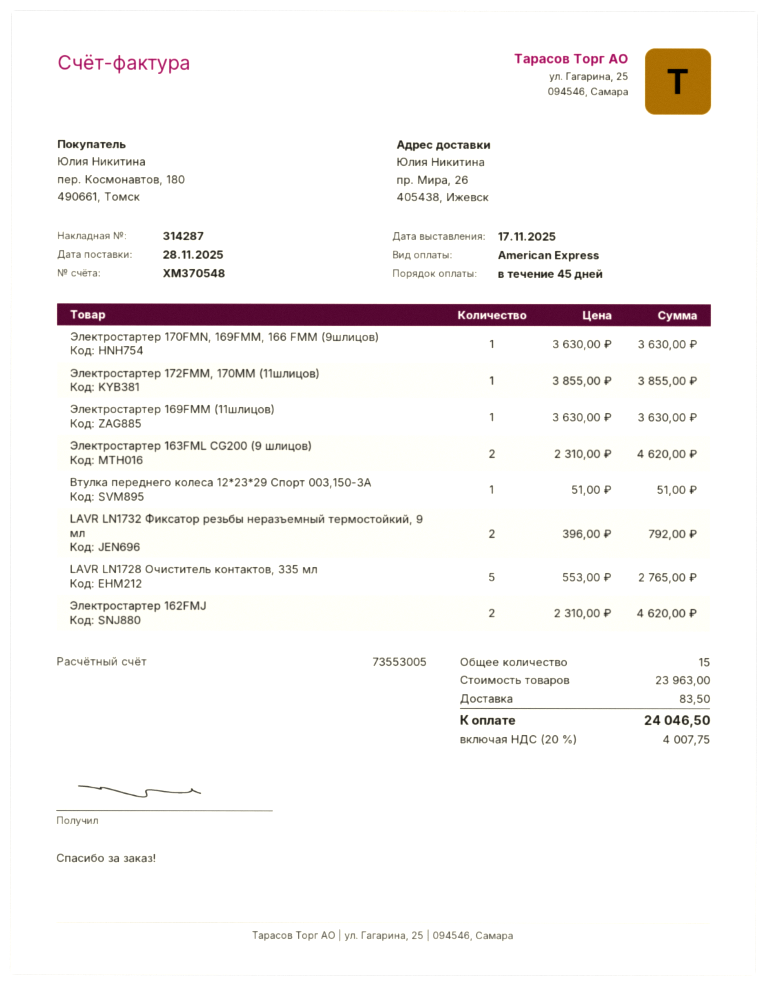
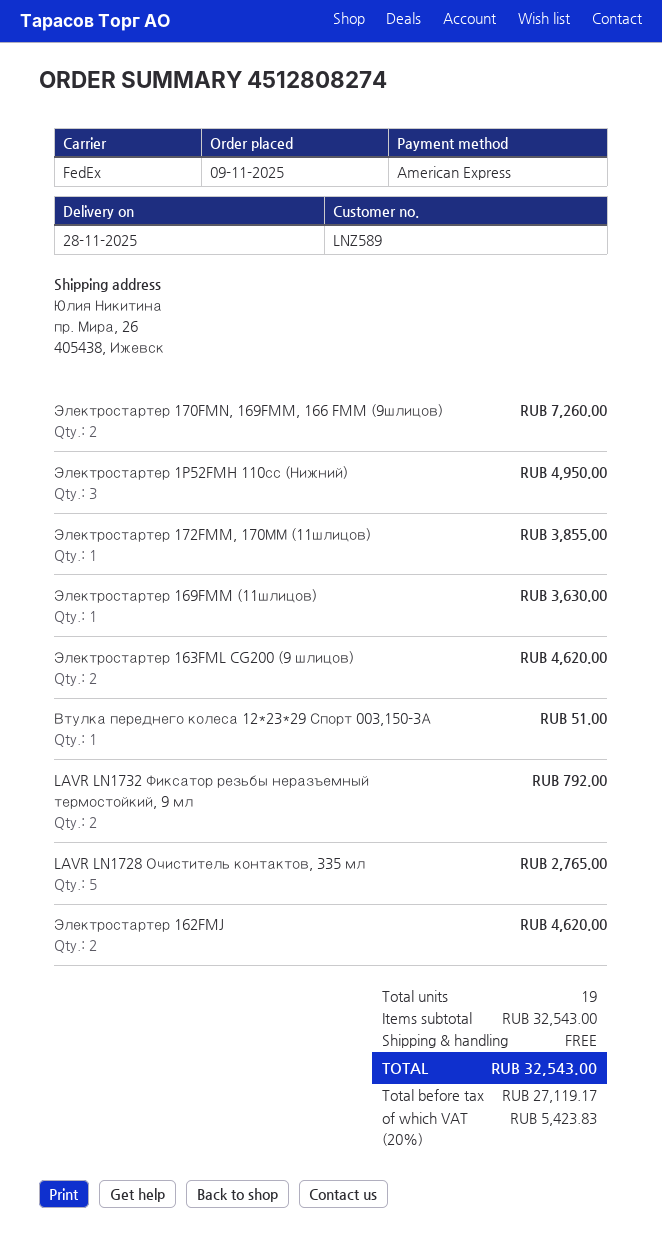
Электростартер 170FMN, 169FMM, 166 FMM (9шлицов): 1 for 3630.00 -> 2 for 7260.00
Электростартер 1P52FMH 110сс (Нижний): none -> 3 for 4950.00
total quantity: 15 -> 19
subtotal: 23963.00 -> 32543.00
shipping: 83.50 -> 0.00
tax: 20% = 4007.75 -> 20% = 5423.83
total: 24046.50 -> 32543.00

